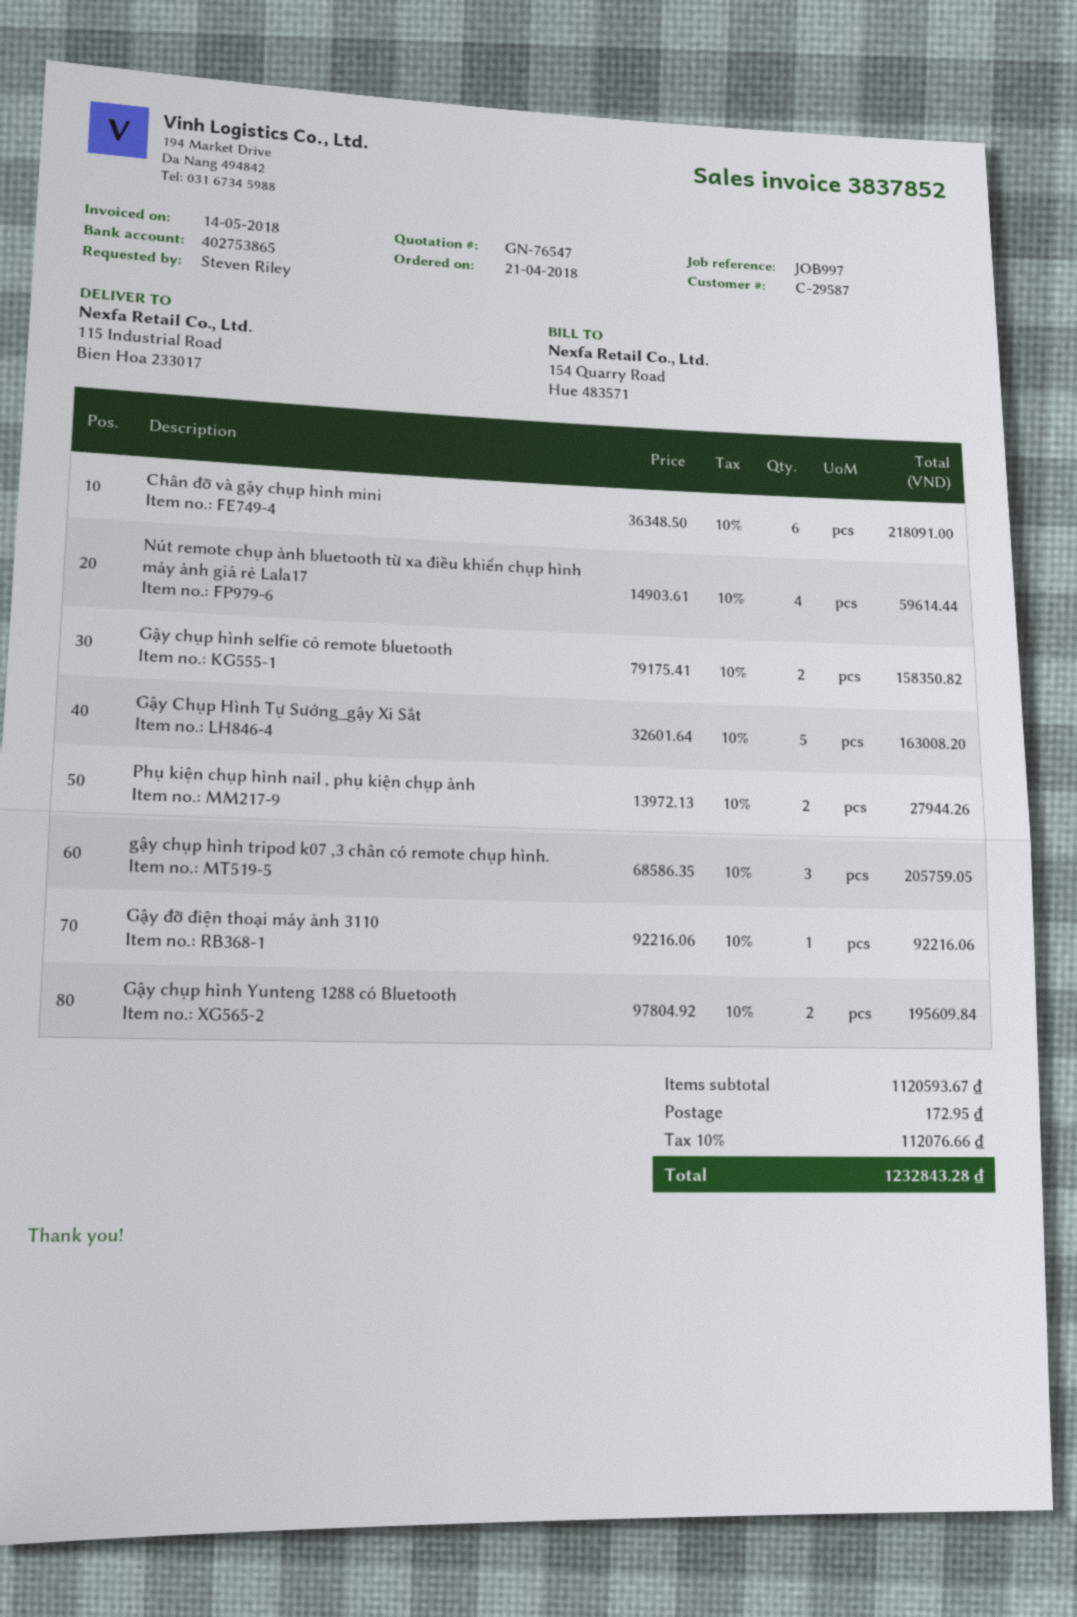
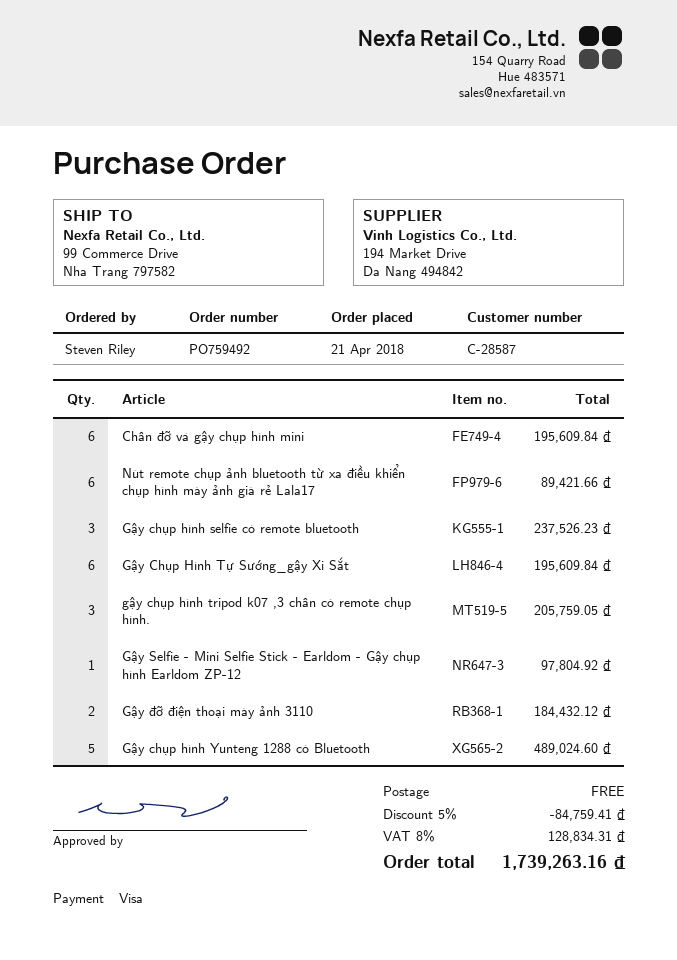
customer number: C-29587 -> C-28587
ship to: 115 Industrial Road, Bien Hoa 233017 -> 99 Commerce Drive, Nha Trang 797582
Chân đỡ và gậy chụp hình mini: 6 for 218091.00 -> 6 for 195609.84
Nút remote chụp ảnh bluetooth từ xa điều khiển chụp hình máy ảnh giá rẻ Lala17: 4 for 59614.44 -> 6 for 89421.66
Gậy chụp hình selfie có remote bluetooth: 2 for 158350.82 -> 3 for 237526.23
Gậy Chụp Hình Tự Sướng_gậy Xi Sắt: 5 for 163008.20 -> 6 for 195609.84
Phụ kiện chụp hình nail , phụ kiện chụp ảnh: 2 for 27944.26 -> none
Gậy đỡ điện thoại máy ảnh 3110: 1 for 92216.06 -> 2 for 184432.12
Gậy chụp hình Yunteng 1288 có Bluetooth: 2 for 195609.84 -> 5 for 489024.60
Gậy Selfie - Mini Selfie Stick - Earldom - Gậy chụp hình Earldom ZP-12: none -> 1 for 97804.92
discount: none -> 5% = 84759.41
shipping: 172.95 -> 0.00
tax: 10% = 112076.66 -> 8% = 128834.31
total: 1232843.28 -> 1739263.16

